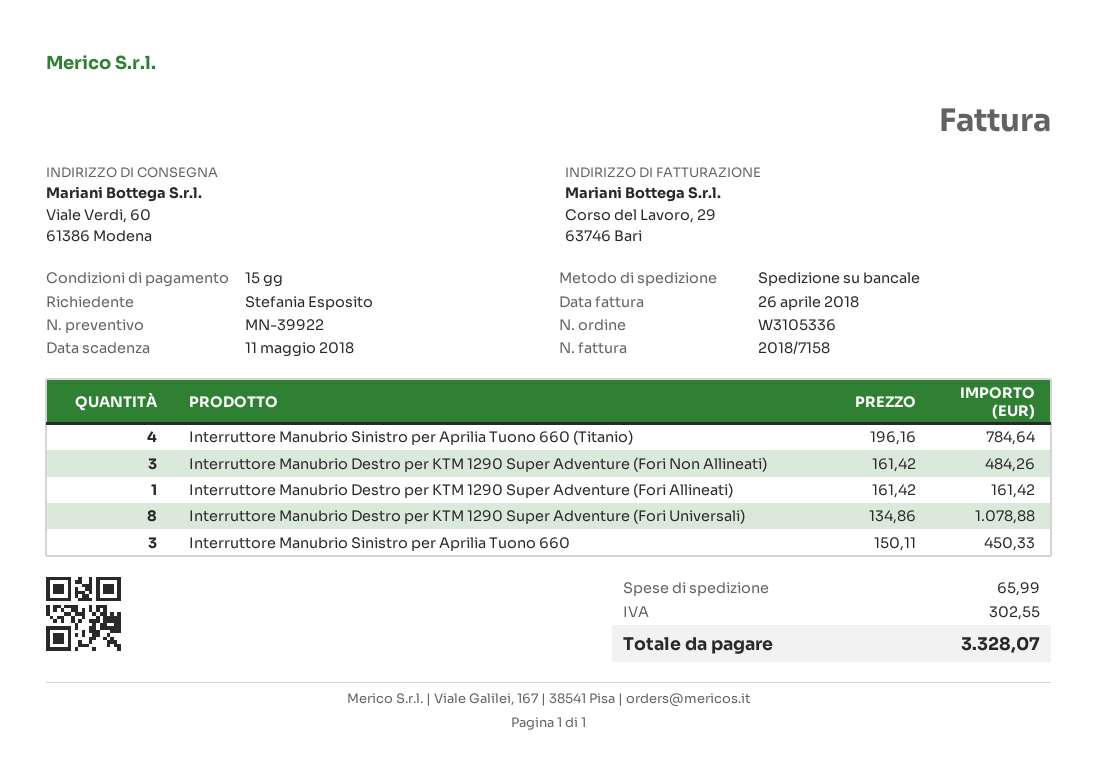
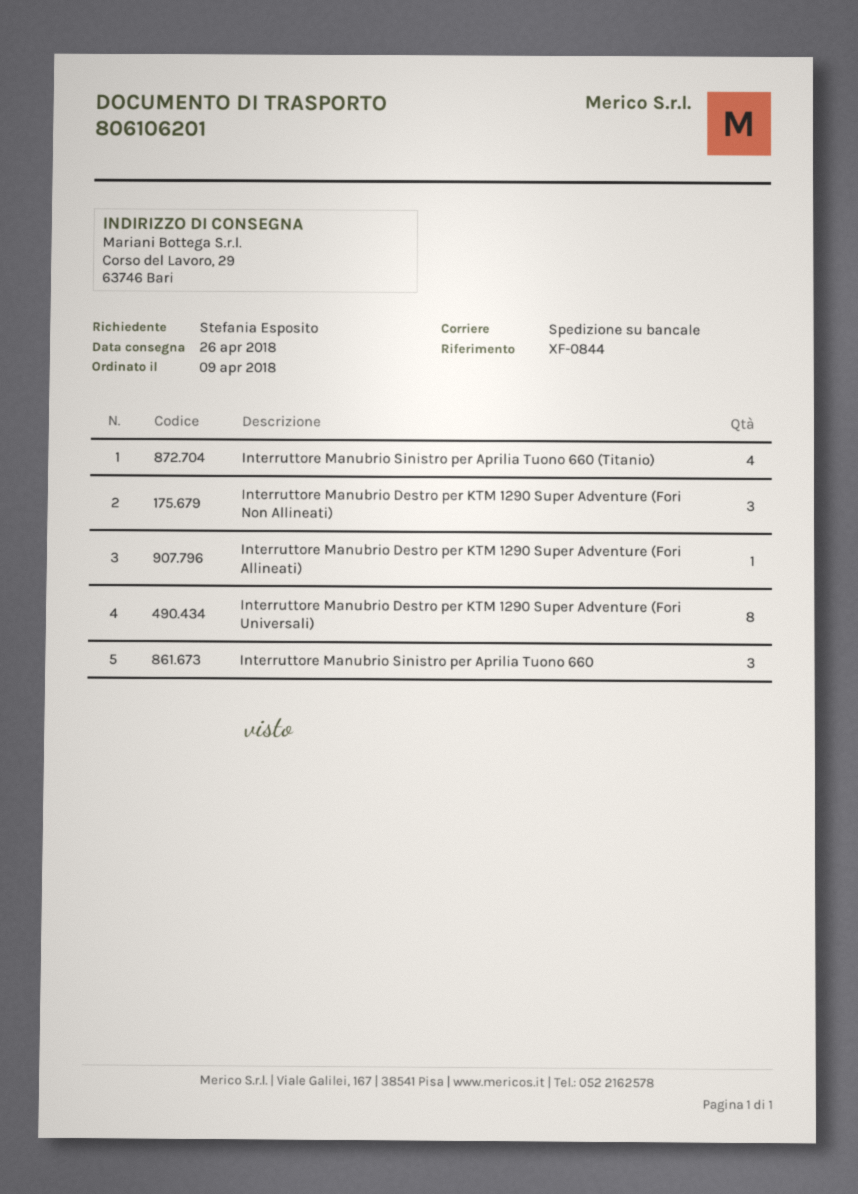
ship to: Viale Verdi, 60, 61386 Modena -> Corso del Lavoro, 29, 63746 Bari

